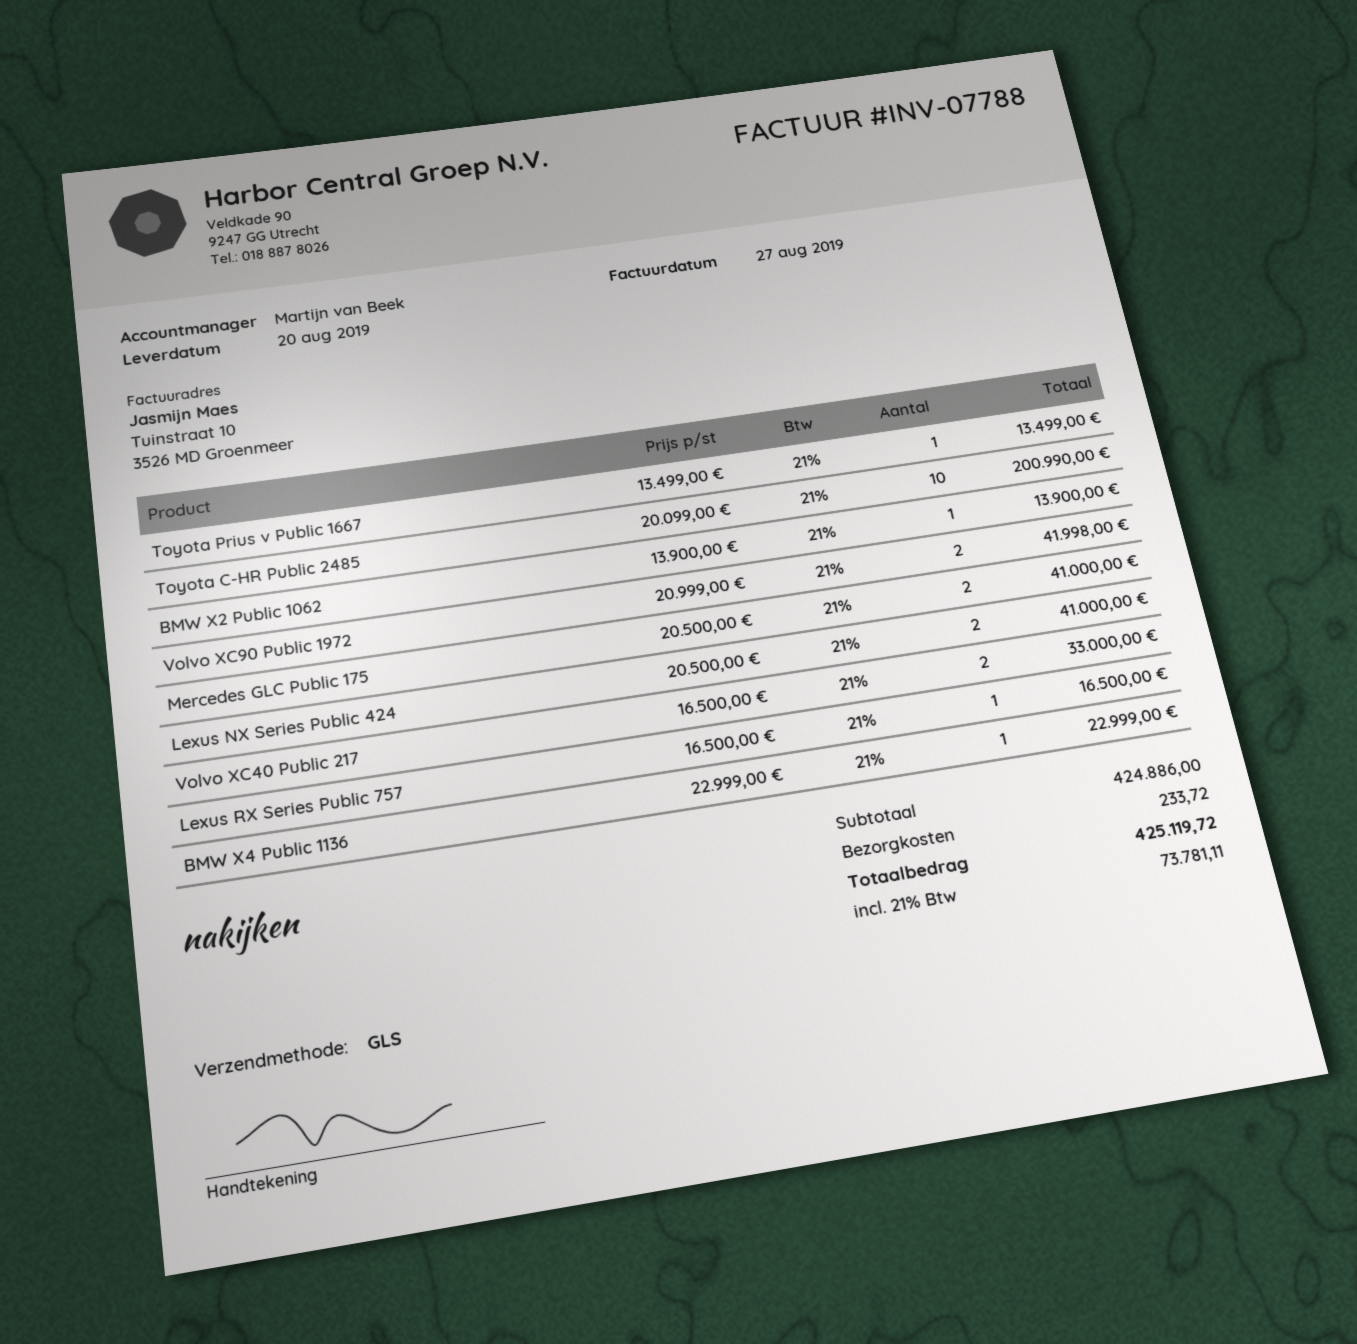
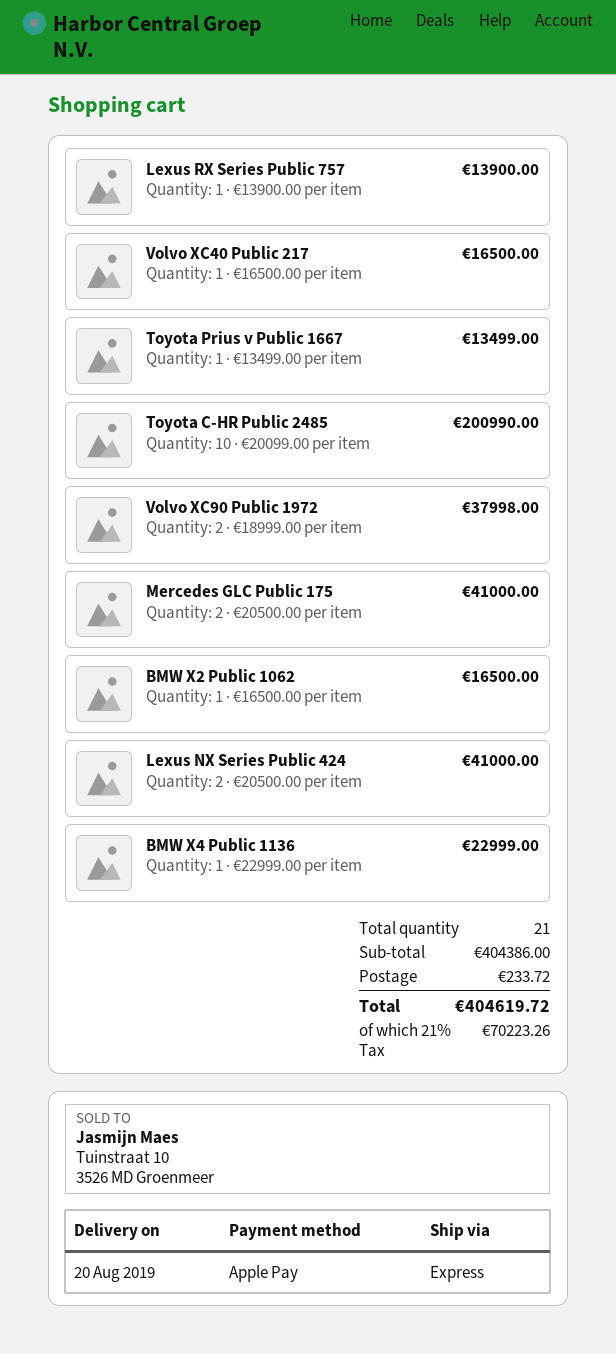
shipping method: GLS -> express
BMW X2 Public 1062: 1 x 13900.00 = 13900.00 -> 1 x 16500.00 = 16500.00
Volvo XC90 Public 1972: 2 x 20999.00 = 41998.00 -> 2 x 18999.00 = 37998.00
Volvo XC40 Public 217: 2 x 16500.00 = 33000.00 -> 1 x 16500.00 = 16500.00
Lexus RX Series Public 757: 1 x 16500.00 = 16500.00 -> 1 x 13900.00 = 13900.00
subtotal: 424886.00 -> 404386.00
tax: 21% = 73781.11 -> 21% = 70223.26
total: 425119.72 -> 404619.72

